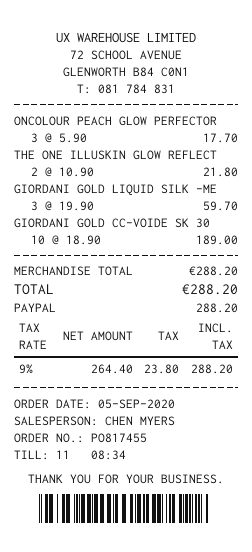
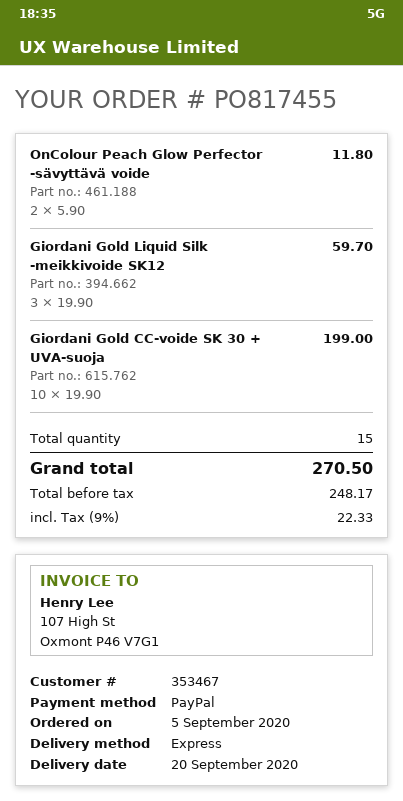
ONCOLOUR PEACH GLOW PERFECTOR: 3 x 5.90 = 17.70 -> 2 x 5.90 = 11.80
THE ONE ILLUSKIN GLOW REFLECT: 2 x 10.90 = 21.80 -> none
GIORDANI GOLD CC-VOIDE SK 30: 10 x 18.90 = 189.00 -> 10 x 19.90 = 199.00
net: 264.40 -> 248.17
tax: 9% = 23.80 -> 9% = 22.33
total: 288.20 -> 270.50

